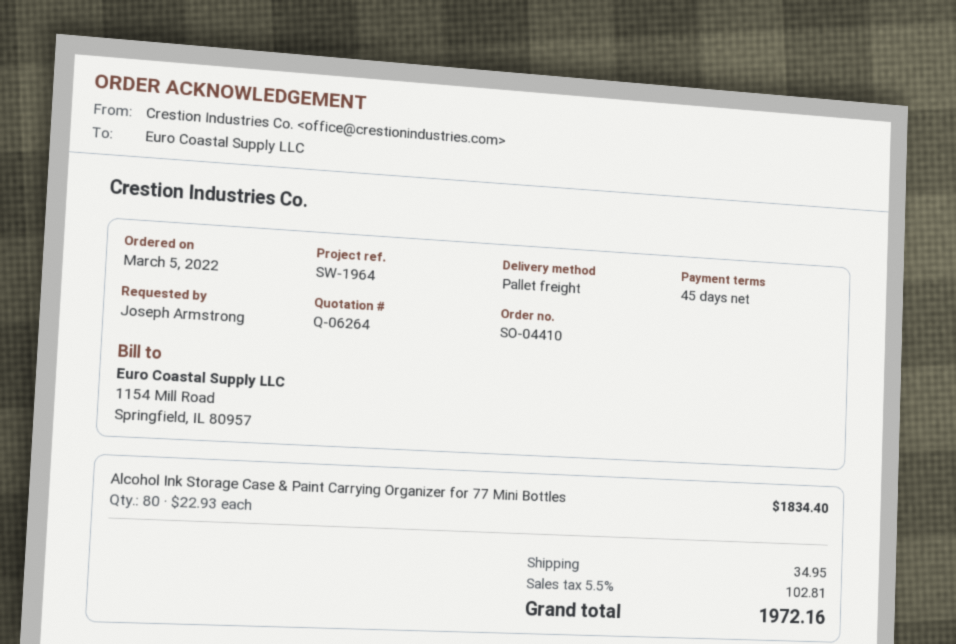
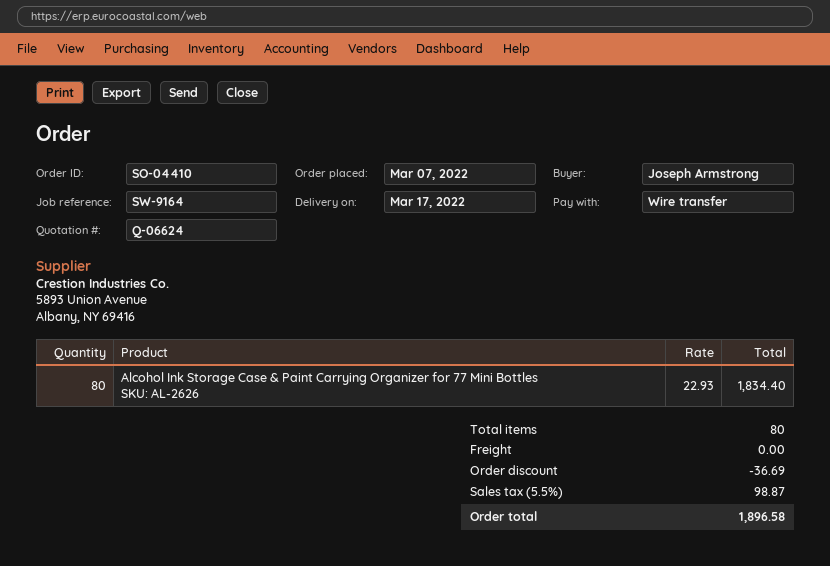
quote number: Q-06264 -> Q-06624
order date: 2022-03-05 -> 2022-03-07
reference: SW-1964 -> SW-9164
discount: none -> 36.69
shipping: 34.95 -> 0.00
tax: 5.5% = 102.81 -> 5.5% = 98.87
total: 1972.16 -> 1896.58

